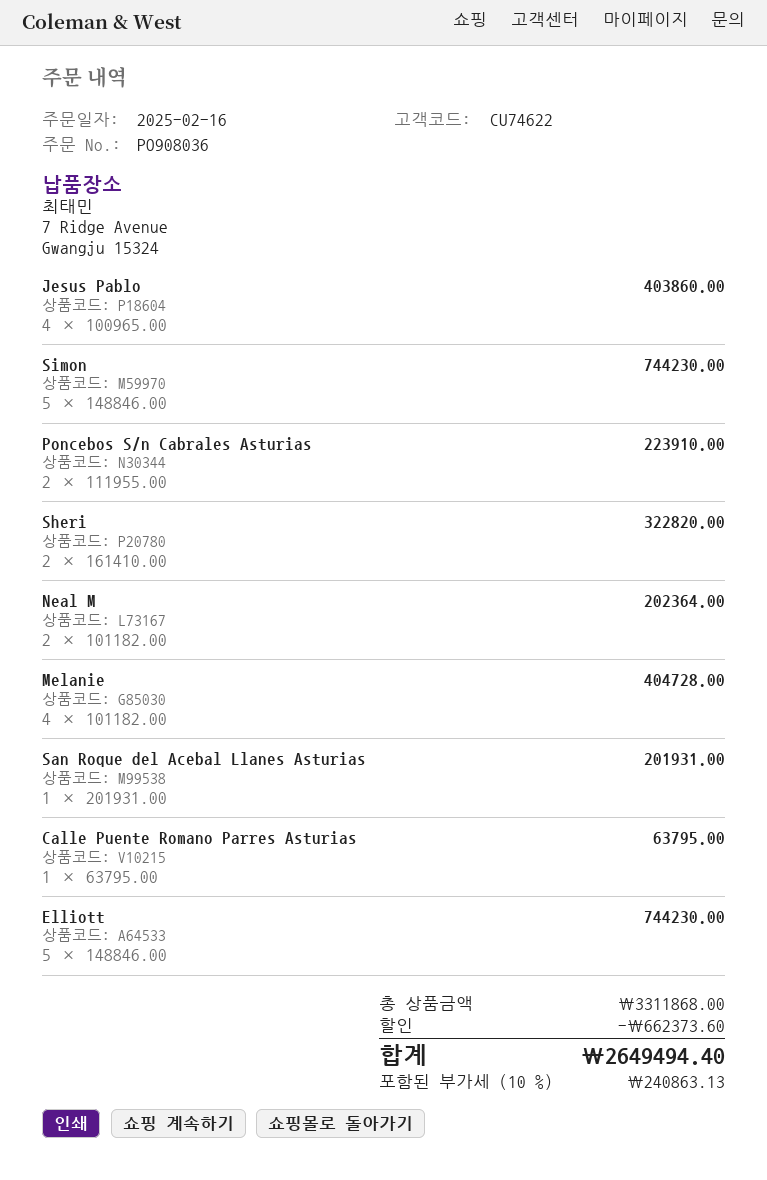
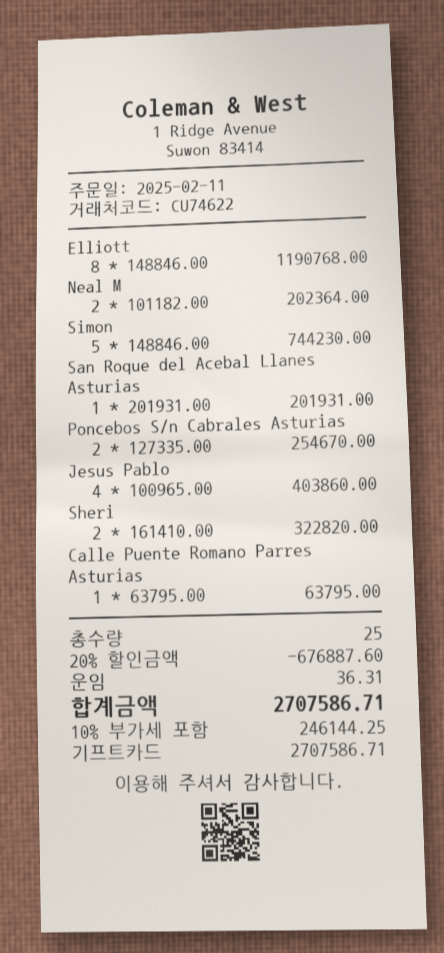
order date: 2025-02-16 -> 2025-02-11
Poncebos S/n Cabrales Asturias: 2 x 111955.00 = 223910.00 -> 2 x 127335.00 = 254670.00
Melanie: 4 x 101182.00 = 404728.00 -> none
Elliott: 5 x 148846.00 = 744230.00 -> 8 x 148846.00 = 1190768.00
discount: 662373.60 -> 676887.60
shipping: none -> 36.31
tax: 10% = 240863.13 -> 10% = 246144.25
total: 2649494.40 -> 2707586.71

